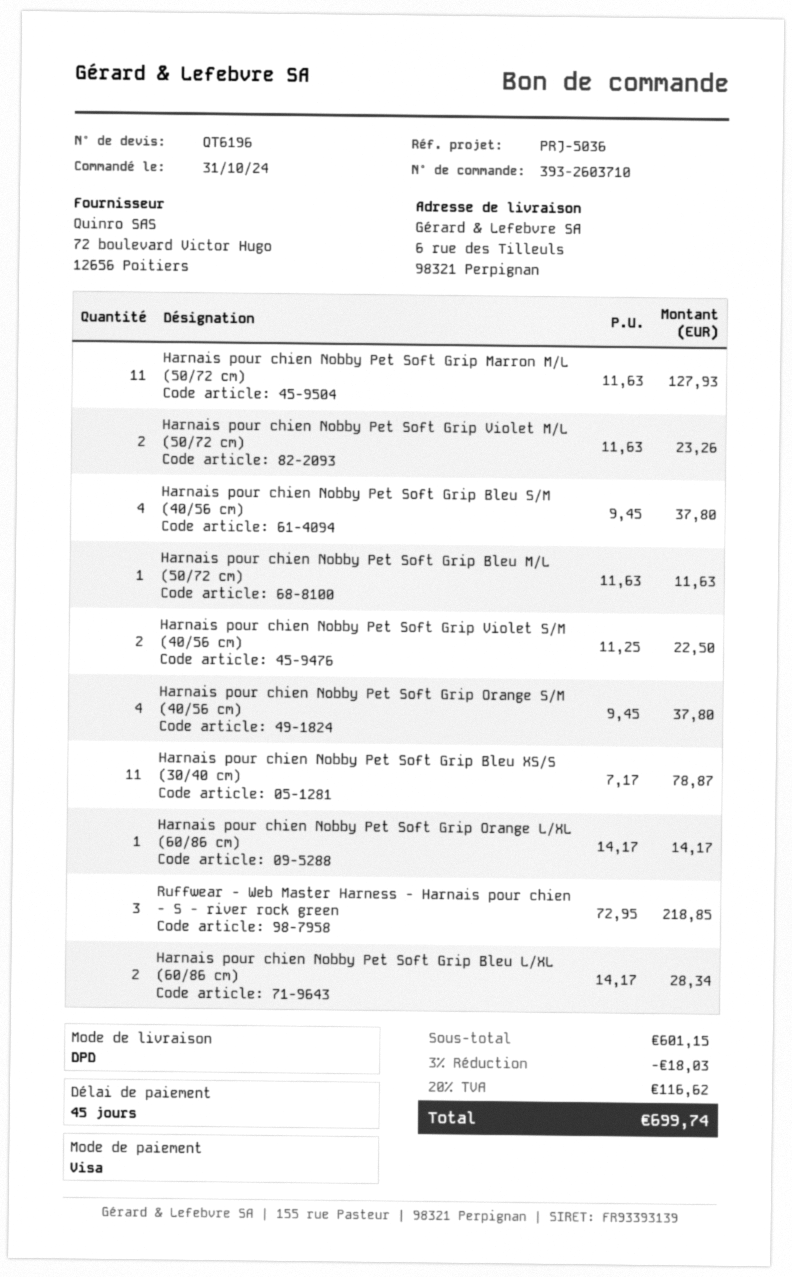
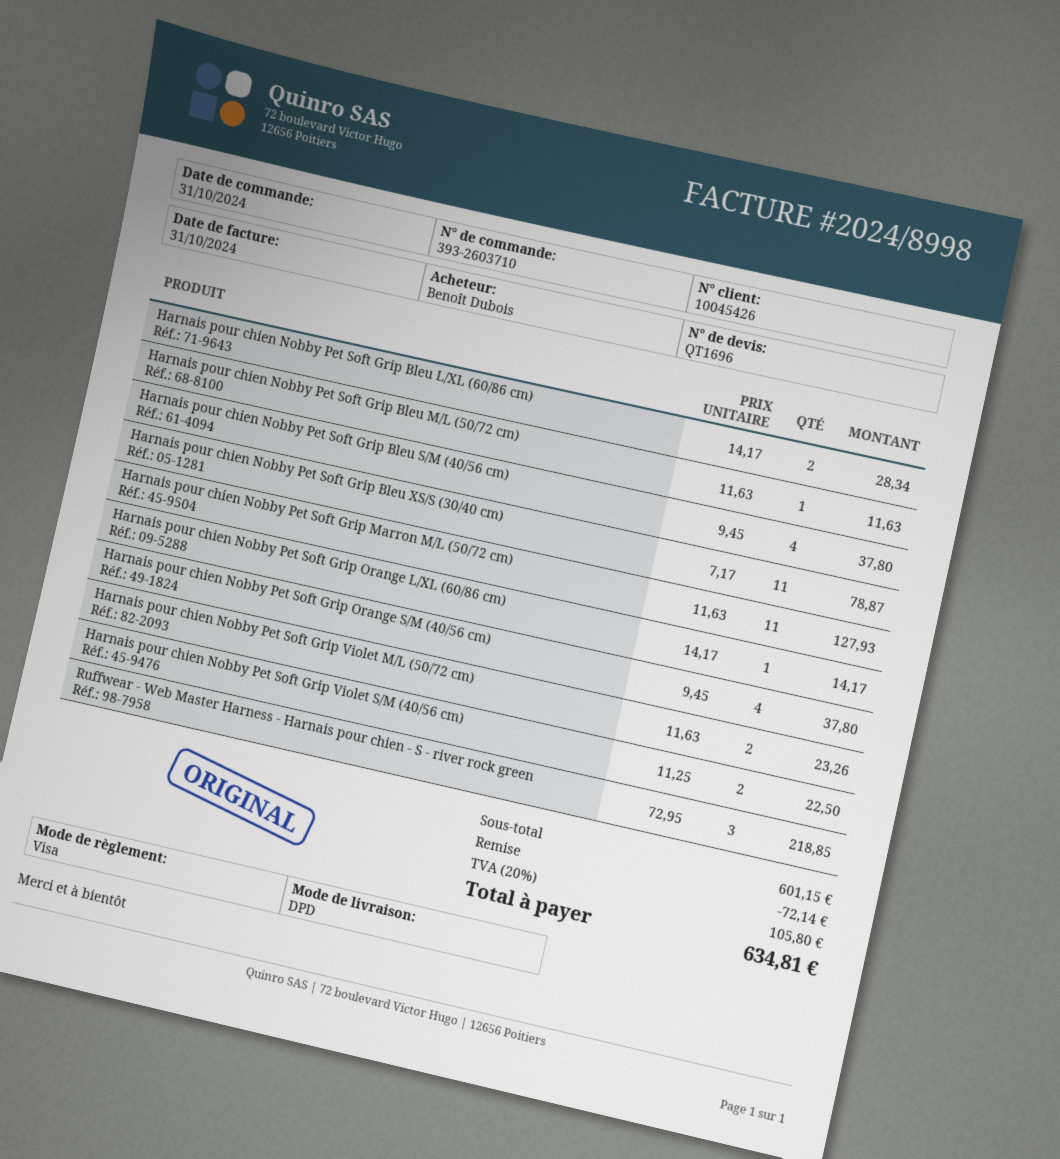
quote number: QT6196 -> QT1696
discount: 18.03 -> 72.14
tax: 20% = 116.62 -> 20% = 105.80
total: 699.74 -> 634.81

